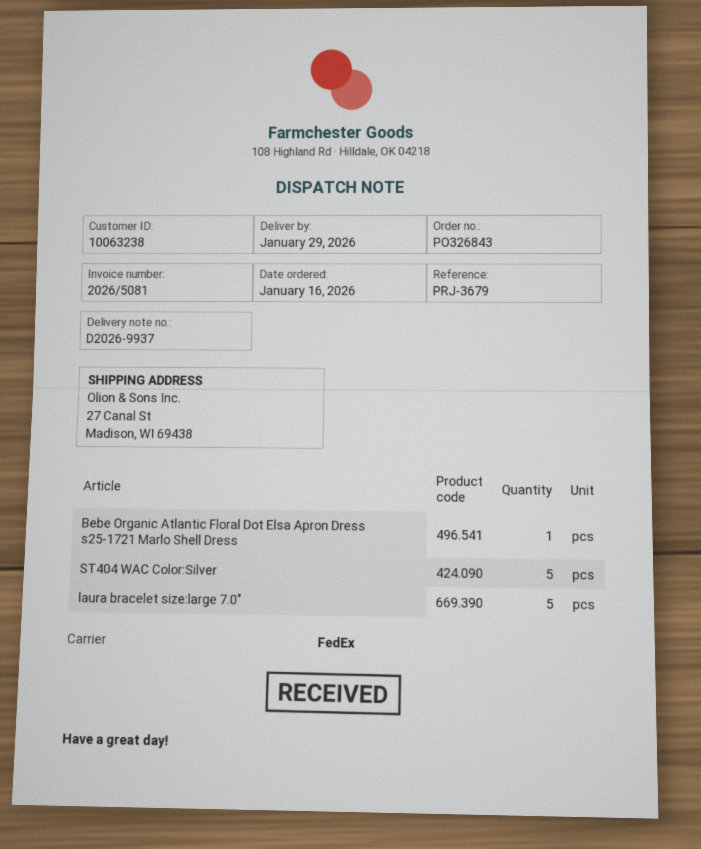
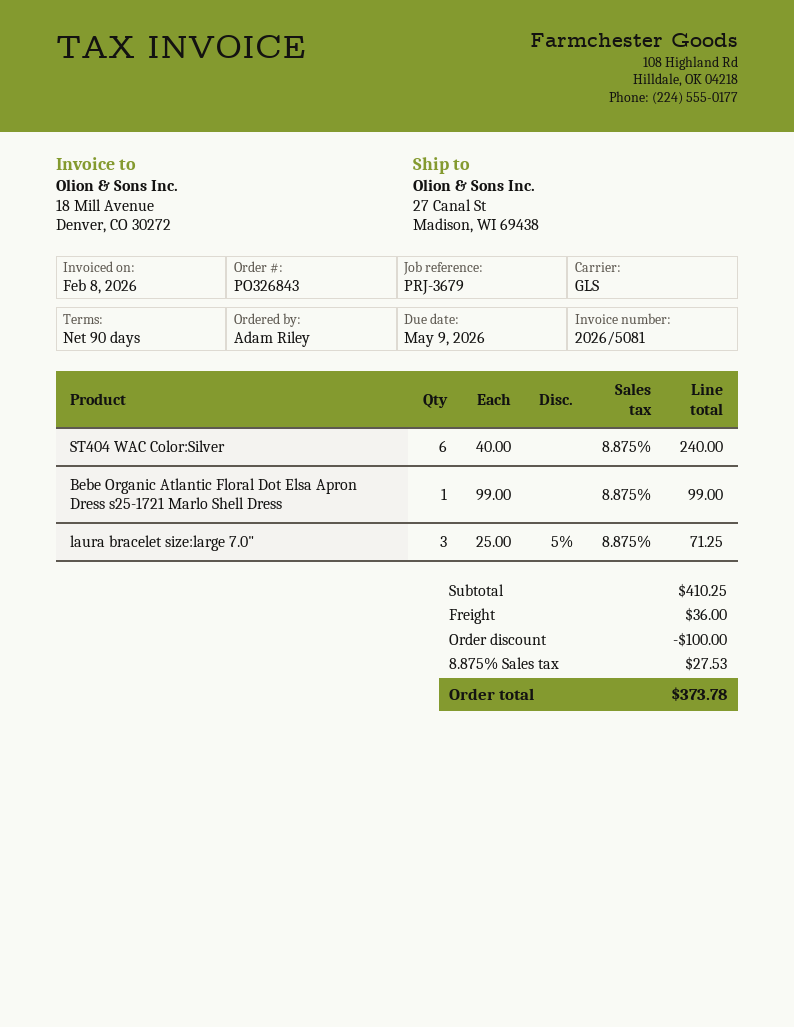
shipping method: FedEx -> GLS
ST404 WAC Color:Silver: 5 -> 6
laura bracelet size:large 7.0": 5 -> 3

